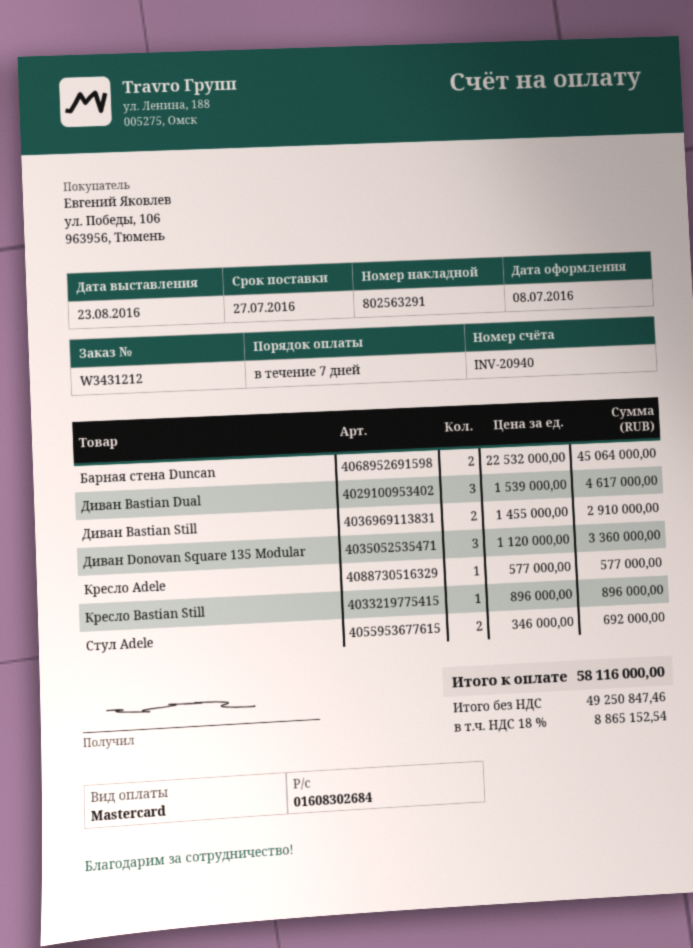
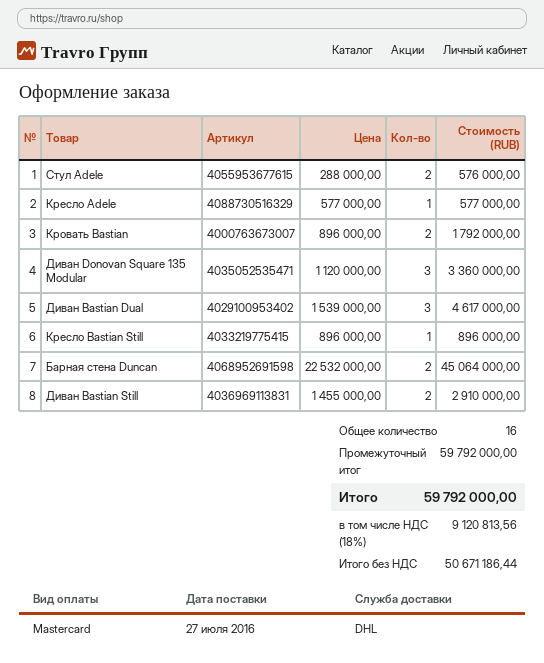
Стул Adele: 2 x 346000.00 = 692000.00 -> 2 x 288000.00 = 576000.00
Кровать Bastian: none -> 2 x 896000.00 = 1792000.00
net: 49250847.46 -> 50671186.44
tax: 18% = 8865152.54 -> 18% = 9120813.56
total: 58116000.00 -> 59792000.00

